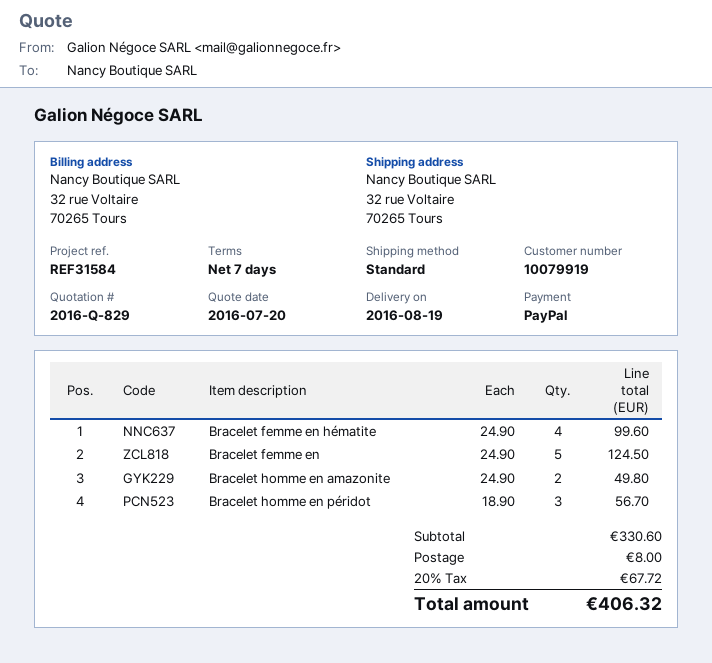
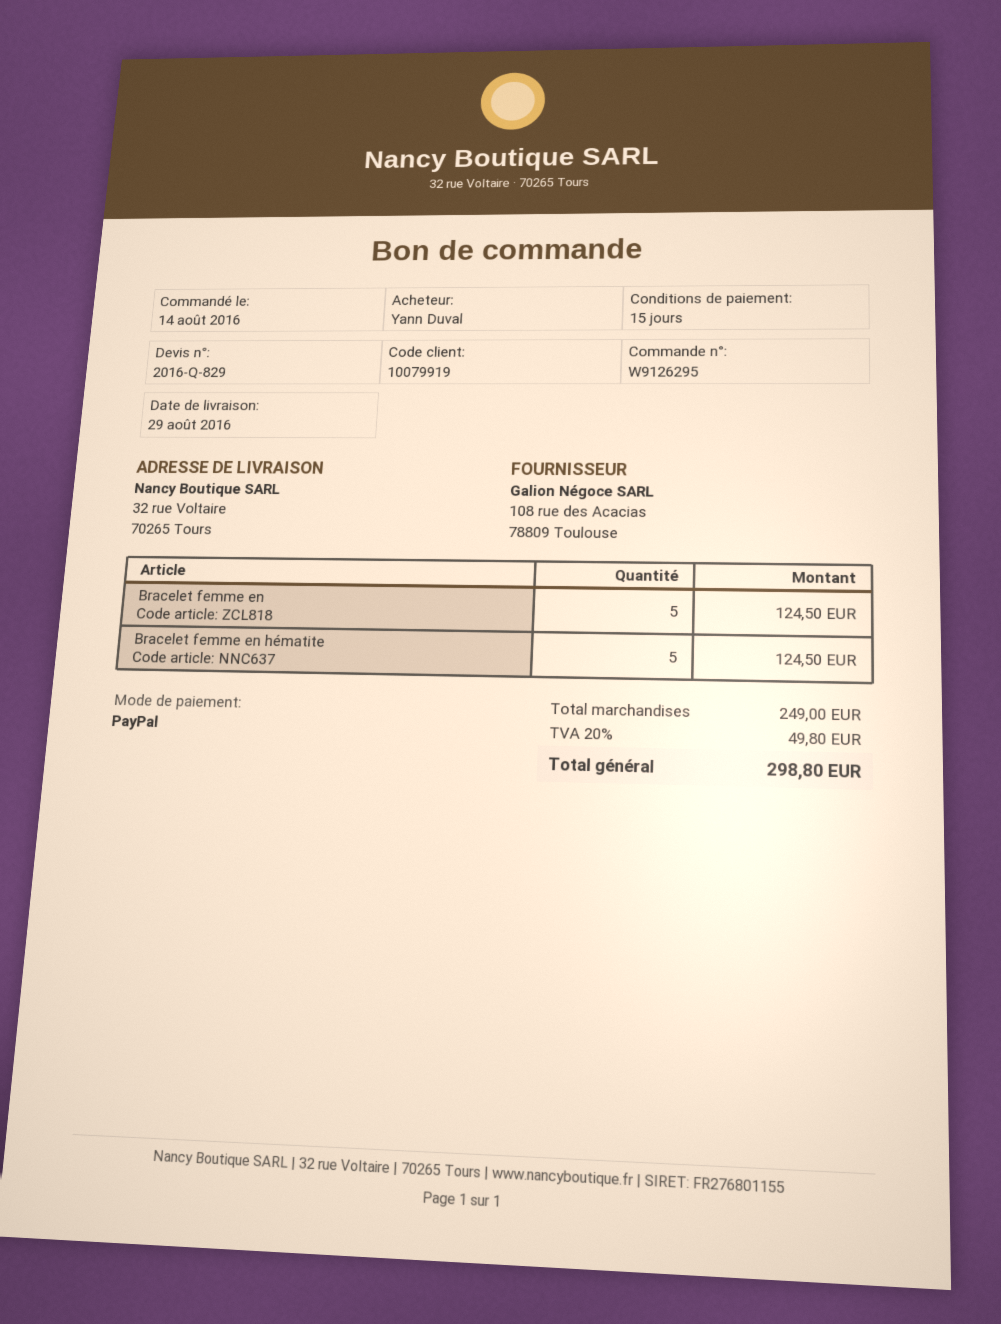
delivery date: 2016-08-19 -> 2016-08-29
payment terms: 7 days -> 15 days
Bracelet femme en hématite: 4 for 99.60 -> 5 for 124.50
Bracelet homme en amazonite: 2 for 49.80 -> none
Bracelet homme en péridot: 3 for 56.70 -> none
subtotal: 330.60 -> 249.00
shipping: 8.00 -> none
tax: 20% = 67.72 -> 20% = 49.80
total: 406.32 -> 298.80

